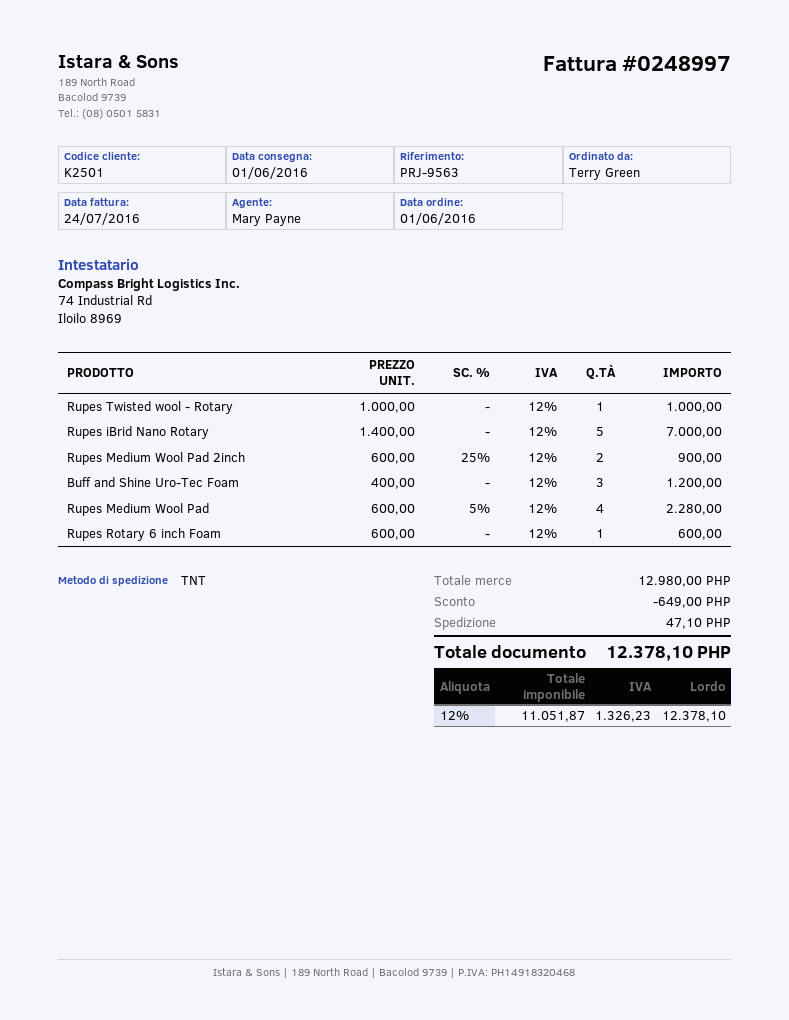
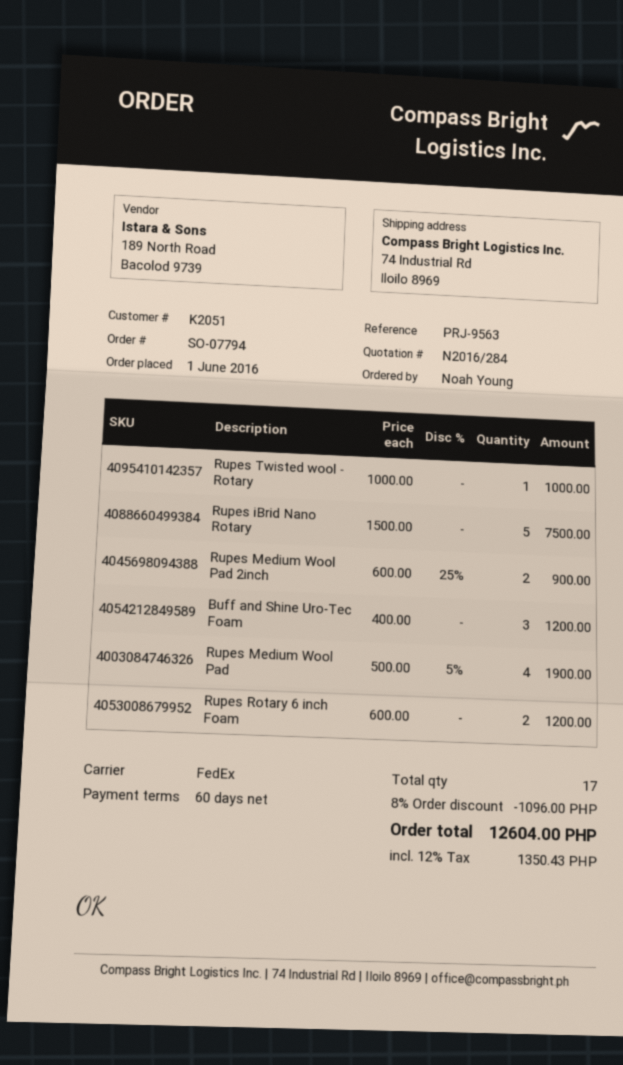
customer number: K2501 -> K2051
ordered by: Terry Green -> Noah Young
shipping method: TNT -> FedEx
Rupes iBrid Nano Rotary: 5 x 1400.00 = 7000.00 -> 5 x 1500.00 = 7500.00
Rupes Medium Wool Pad: 4 x 600.00 - 5% = 2280.00 -> 4 x 500.00 - 5% = 1900.00
Rupes Rotary 6 inch Foam: 1 x 600.00 = 600.00 -> 2 x 600.00 = 1200.00
discount: 649.00 -> 1096.00
shipping: 47.10 -> none
tax: 12% = 1326.23 -> 12% = 1350.43
total: 12378.10 -> 12604.00

